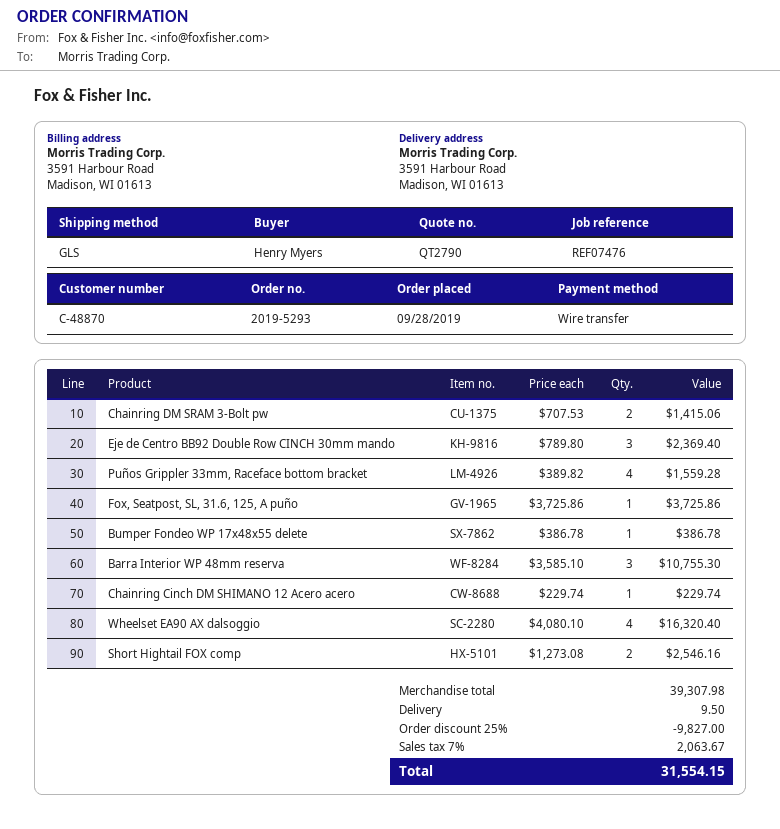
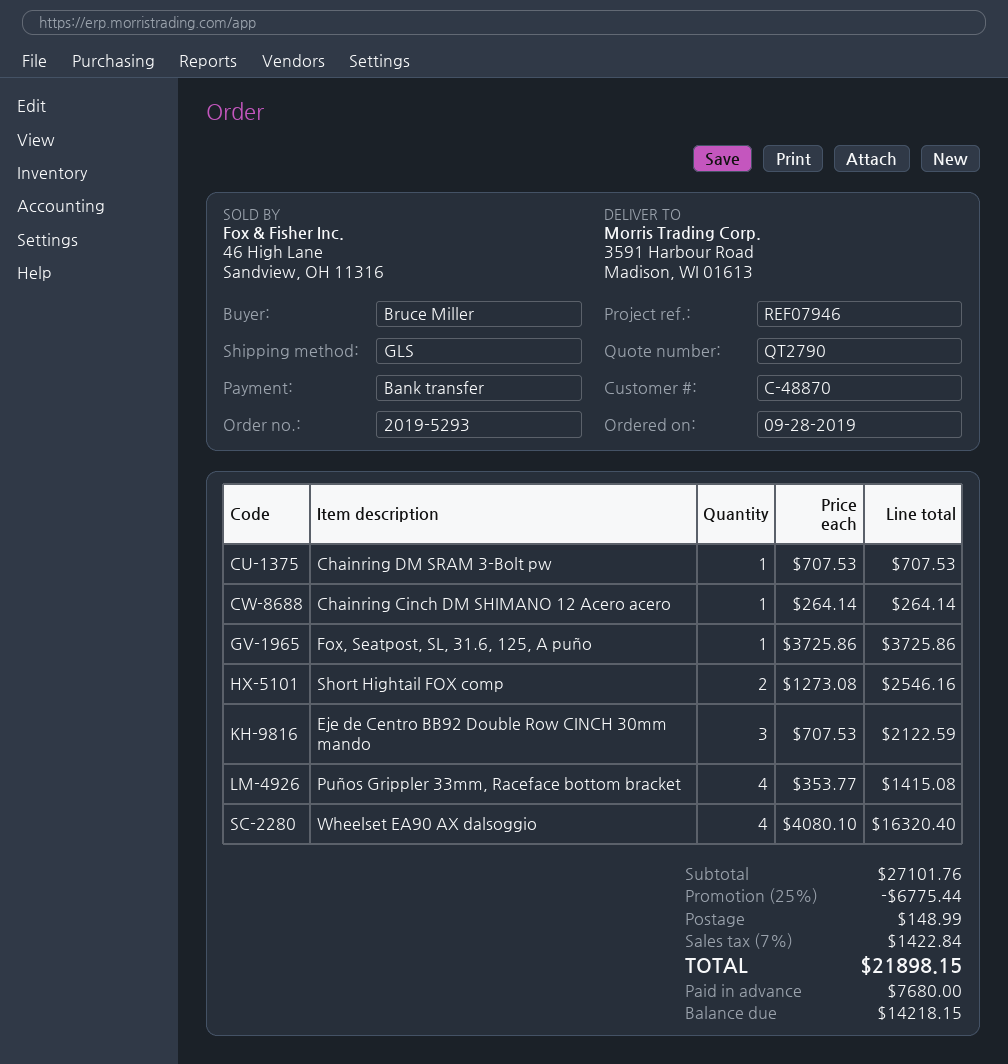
reference: REF07476 -> REF07946
ordered by: Henry Myers -> Bruce Miller
Chainring DM SRAM 3-Bolt pw: 2 x 707.53 = 1415.06 -> 1 x 707.53 = 707.53
Eje de Centro BB92 Double Row CINCH 30mm mando: 3 x 789.80 = 2369.40 -> 3 x 707.53 = 2122.59
Puños Grippler 33mm, Raceface bottom bracket: 4 x 389.82 = 1559.28 -> 4 x 353.77 = 1415.08
Bumper Fondeo WP 17x48x55 delete: 1 x 386.78 = 386.78 -> none
Barra Interior WP 48mm reserva: 3 x 3585.10 = 10755.30 -> none
Chainring Cinch DM SHIMANO 12 Acero acero: 1 x 229.74 = 229.74 -> 1 x 264.14 = 264.14
subtotal: 39307.98 -> 27101.76
discount: 25% = 9827.00 -> 25% = 6775.44
shipping: 9.50 -> 148.99
tax: 7% = 2063.67 -> 7% = 1422.84
total: 31554.15 -> 21898.15

